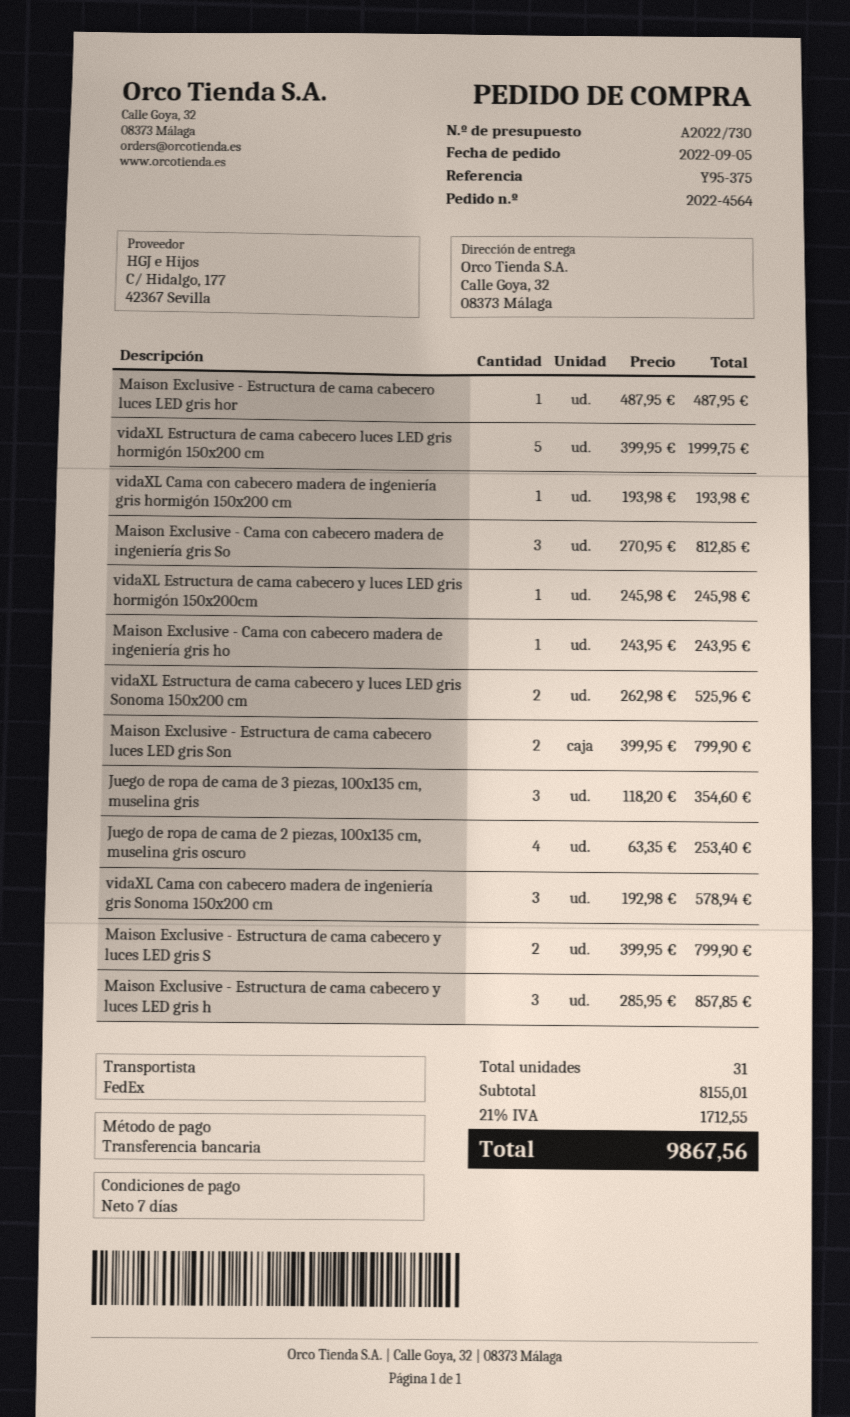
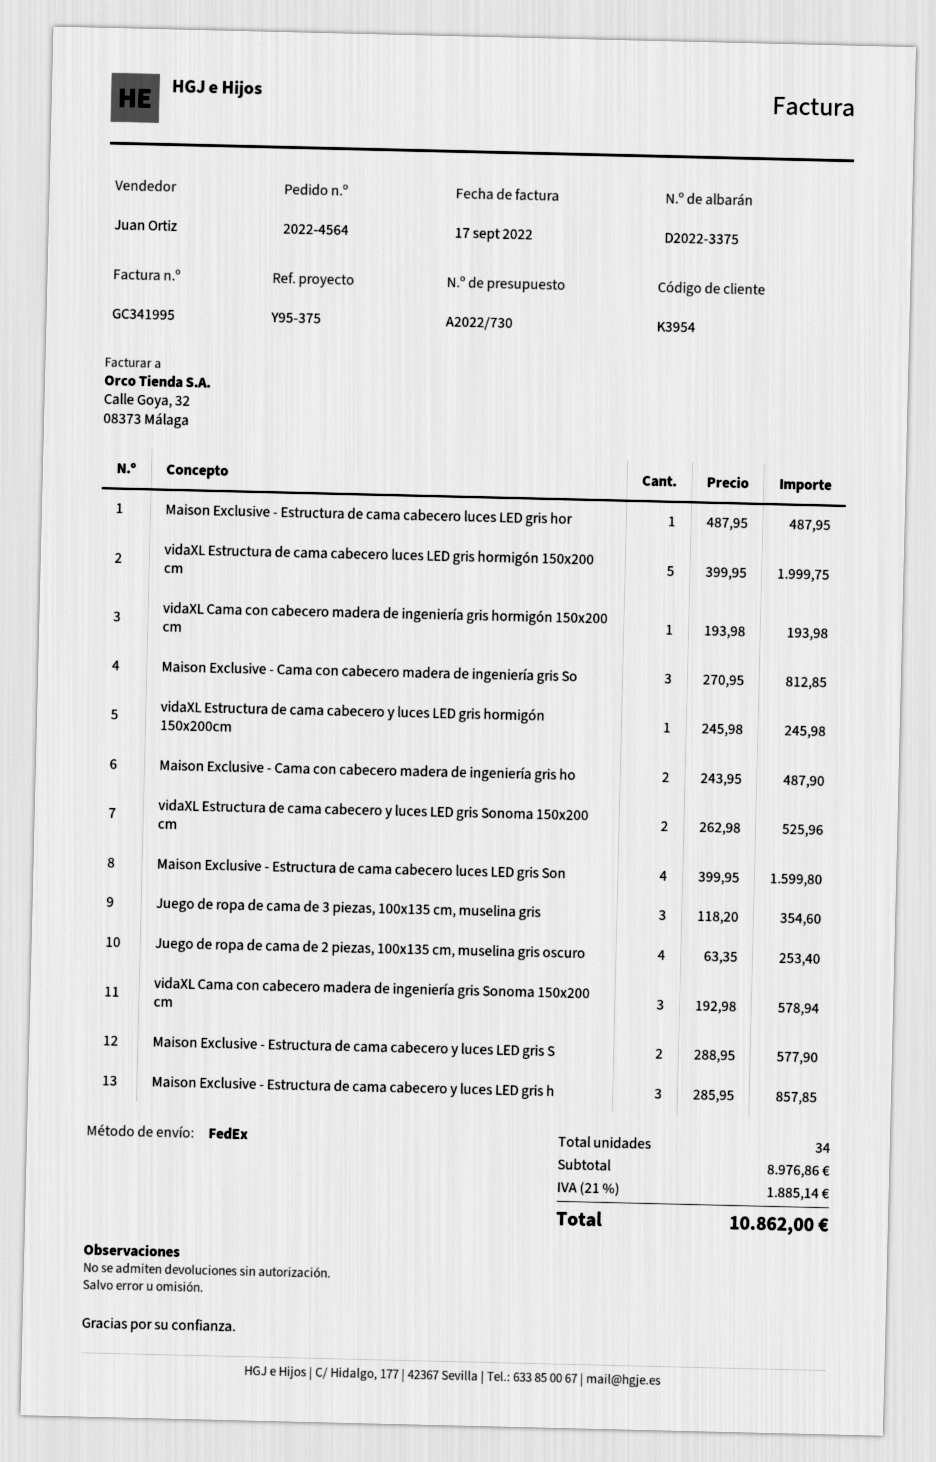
Maison Exclusive - Cama con cabecero madera de ingeniería gris ho: 1 x 243.95 = 243.95 -> 2 x 243.95 = 487.90
Maison Exclusive - Estructura de cama cabecero luces LED gris Son: 2 x 399.95 = 799.90 -> 4 x 399.95 = 1599.80
Maison Exclusive - Estructura de cama cabecero y luces LED gris S: 2 x 399.95 = 799.90 -> 2 x 288.95 = 577.90
total quantity: 31 -> 34
subtotal: 8155.01 -> 8976.86
tax: 21% = 1712.55 -> 21% = 1885.14
total: 9867.56 -> 10862.00

